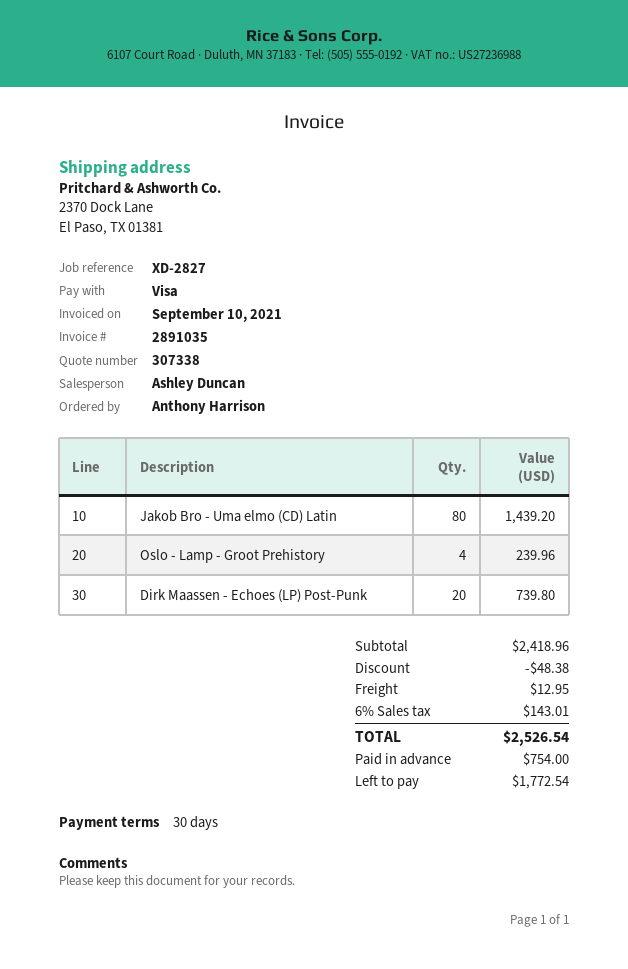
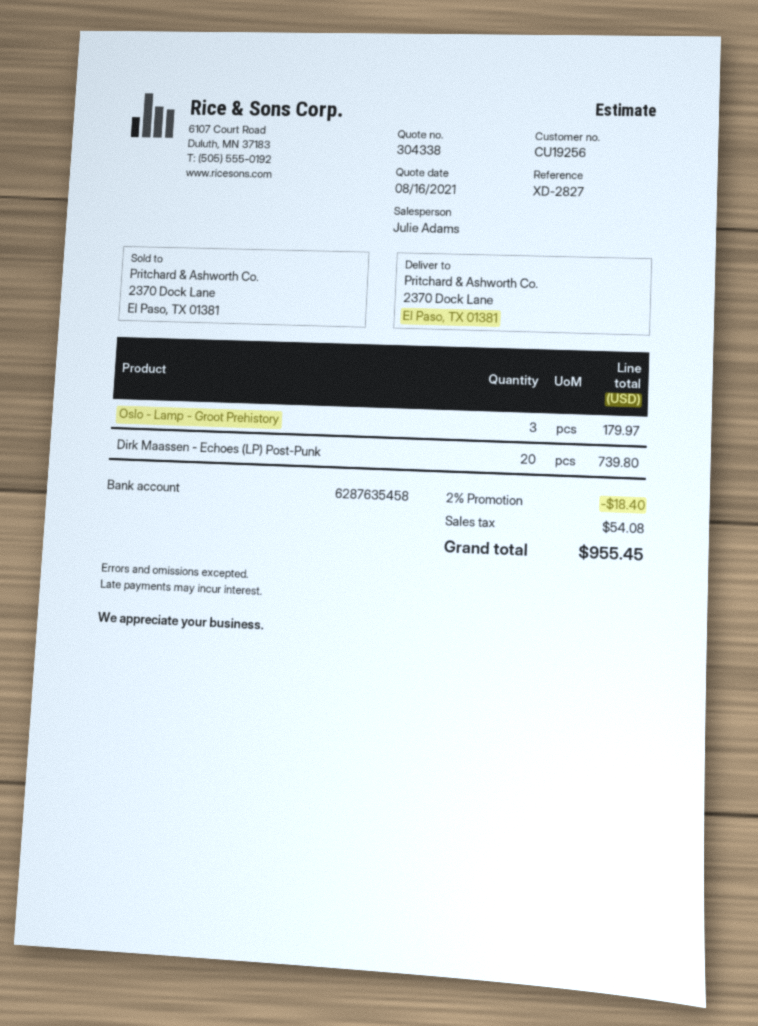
quote number: 307338 -> 304338
sales rep: Ashley Duncan -> Julie Adams
Jakob Bro - Uma elmo (CD) Latin: 80 for 1439.20 -> none
Oslo - Lamp - Groot Prehistory: 4 for 239.96 -> 3 for 179.97
discount: 48.38 -> 18.40
shipping: 12.95 -> none
tax: 143.01 -> 54.08
total: 2526.54 -> 955.45

